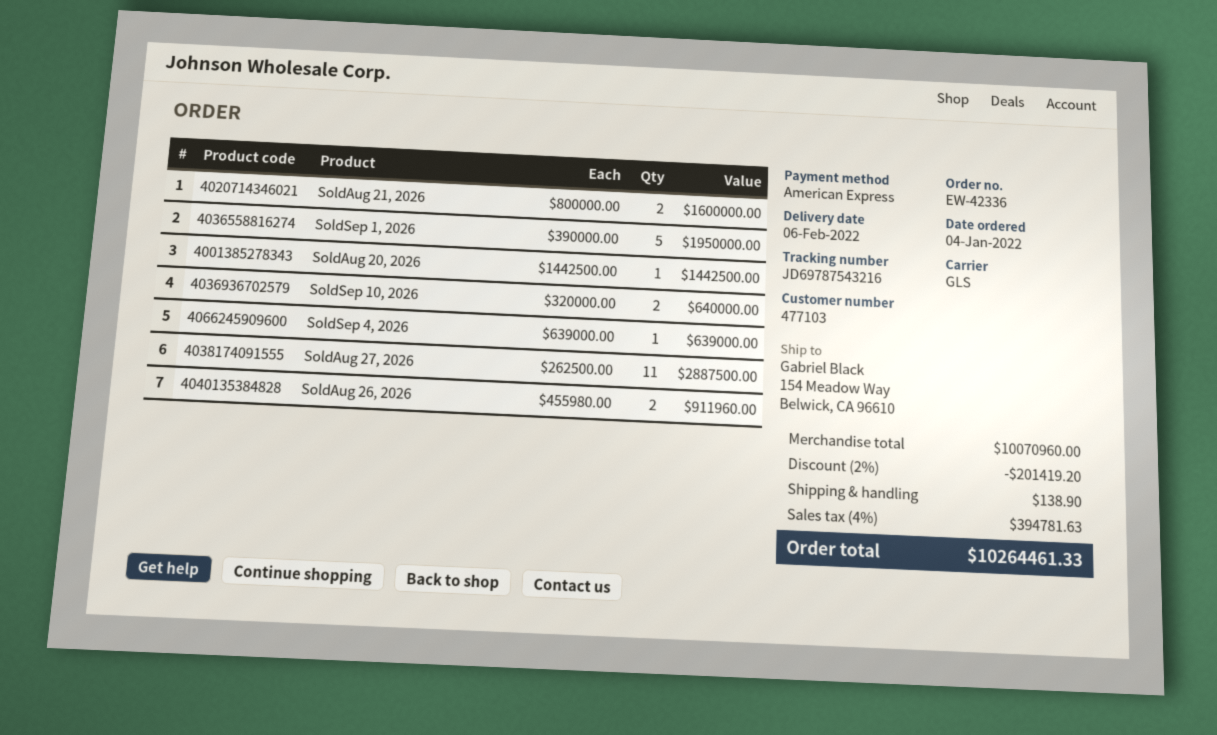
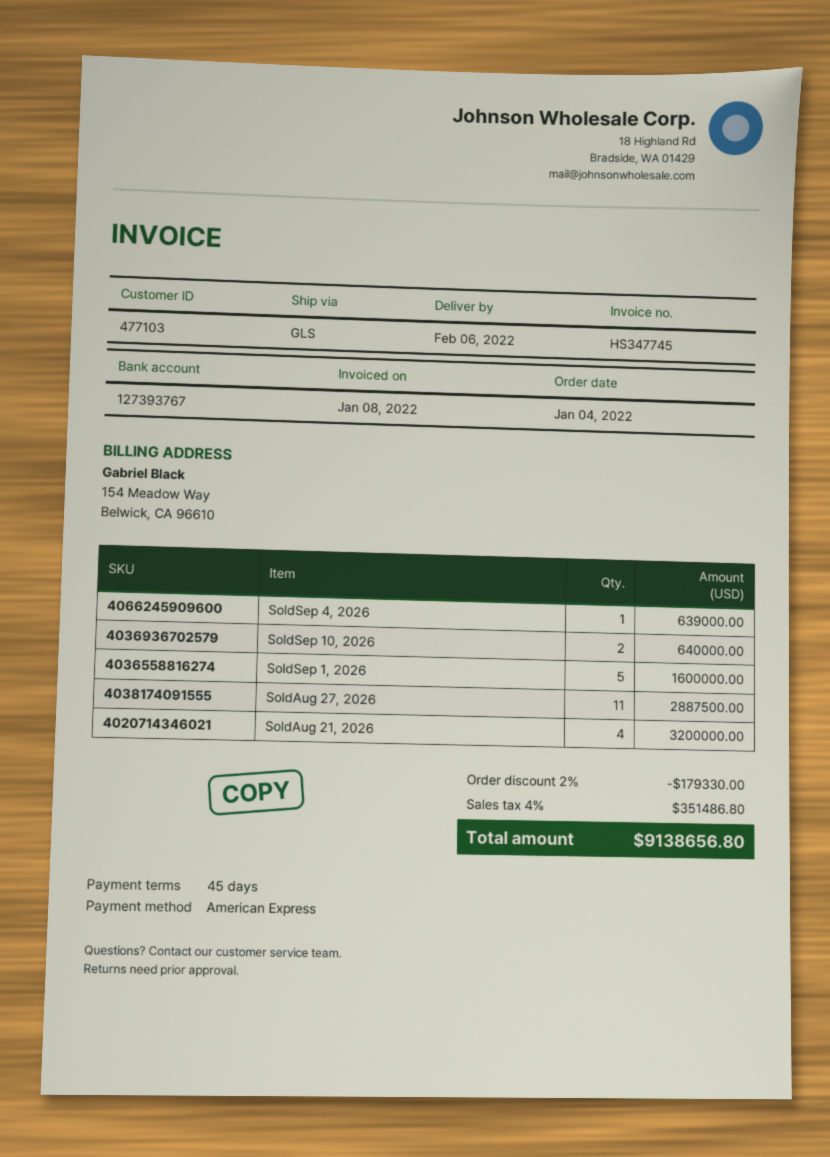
SoldAug 21, 2026: 2 for 1600000.00 -> 4 for 3200000.00
SoldSep 1, 2026: 5 for 1950000.00 -> 5 for 1600000.00
SoldAug 20, 2026: 1 for 1442500.00 -> none
SoldAug 26, 2026: 2 for 911960.00 -> none
discount: 2% = 201419.20 -> 2% = 179330.00
shipping: 138.90 -> none
tax: 4% = 394781.63 -> 4% = 351486.80
total: 10264461.33 -> 9138656.80

